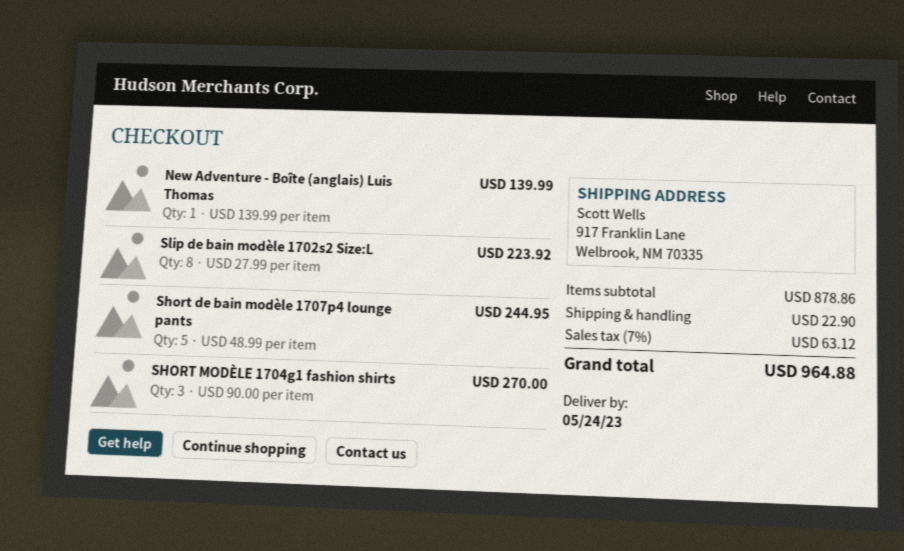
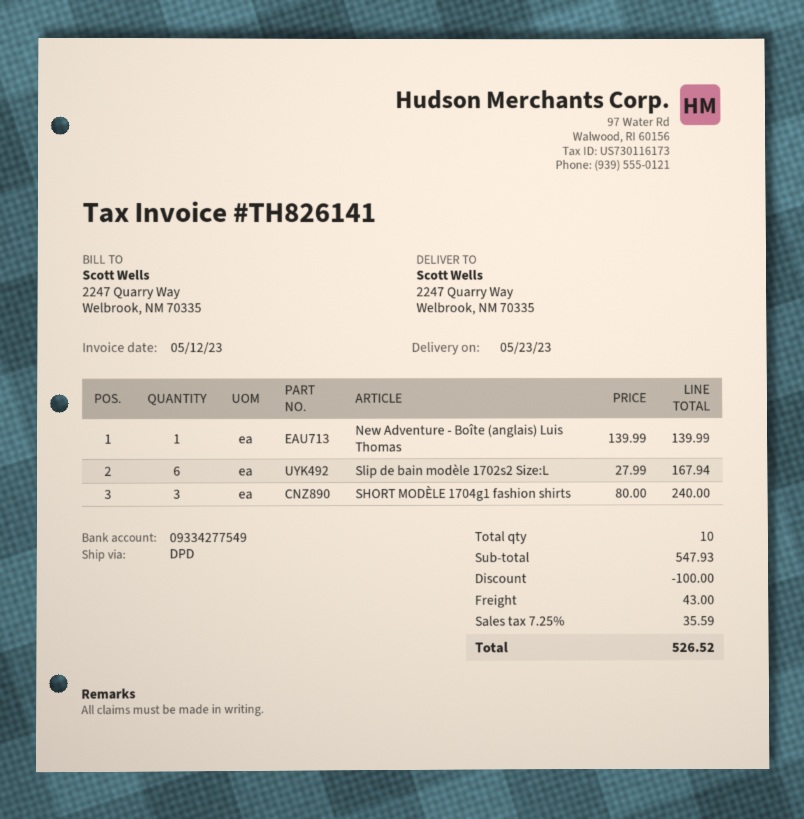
delivery date: 2023-05-24 -> 2023-05-23
ship to: 917 Franklin Lane, Welbrook, NM 70335 -> 2247 Quarry Way, Welbrook, NM 70335
Slip de bain modèle 1702s2 Size:L: 8 x 27.99 = 223.92 -> 6 x 27.99 = 167.94
Short de bain modèle 1707p4 lounge pants: 5 x 48.99 = 244.95 -> none
SHORT MODÈLE 1704g1 fashion shirts: 3 x 90.00 = 270.00 -> 3 x 80.00 = 240.00
subtotal: 878.86 -> 547.93
discount: none -> 100.00
shipping: 22.90 -> 43.00
tax: 7% = 63.12 -> 7.25% = 35.59
total: 964.88 -> 526.52

